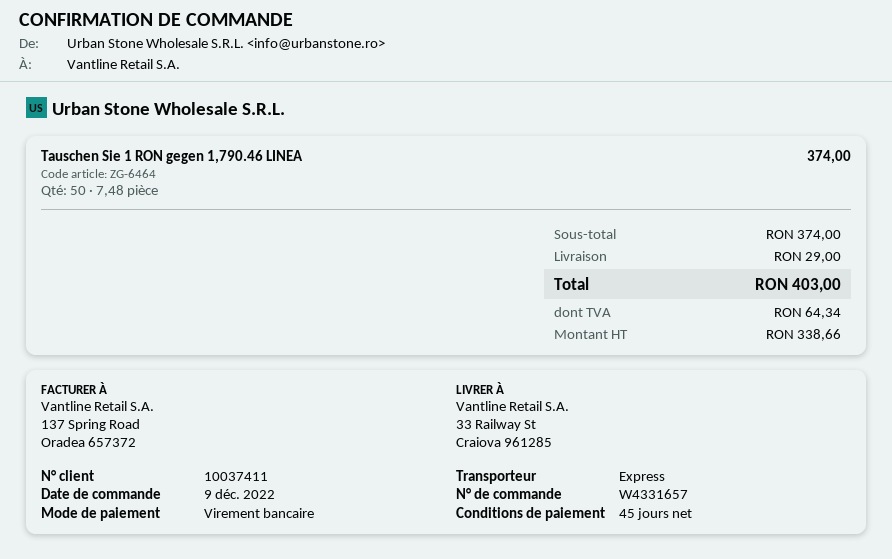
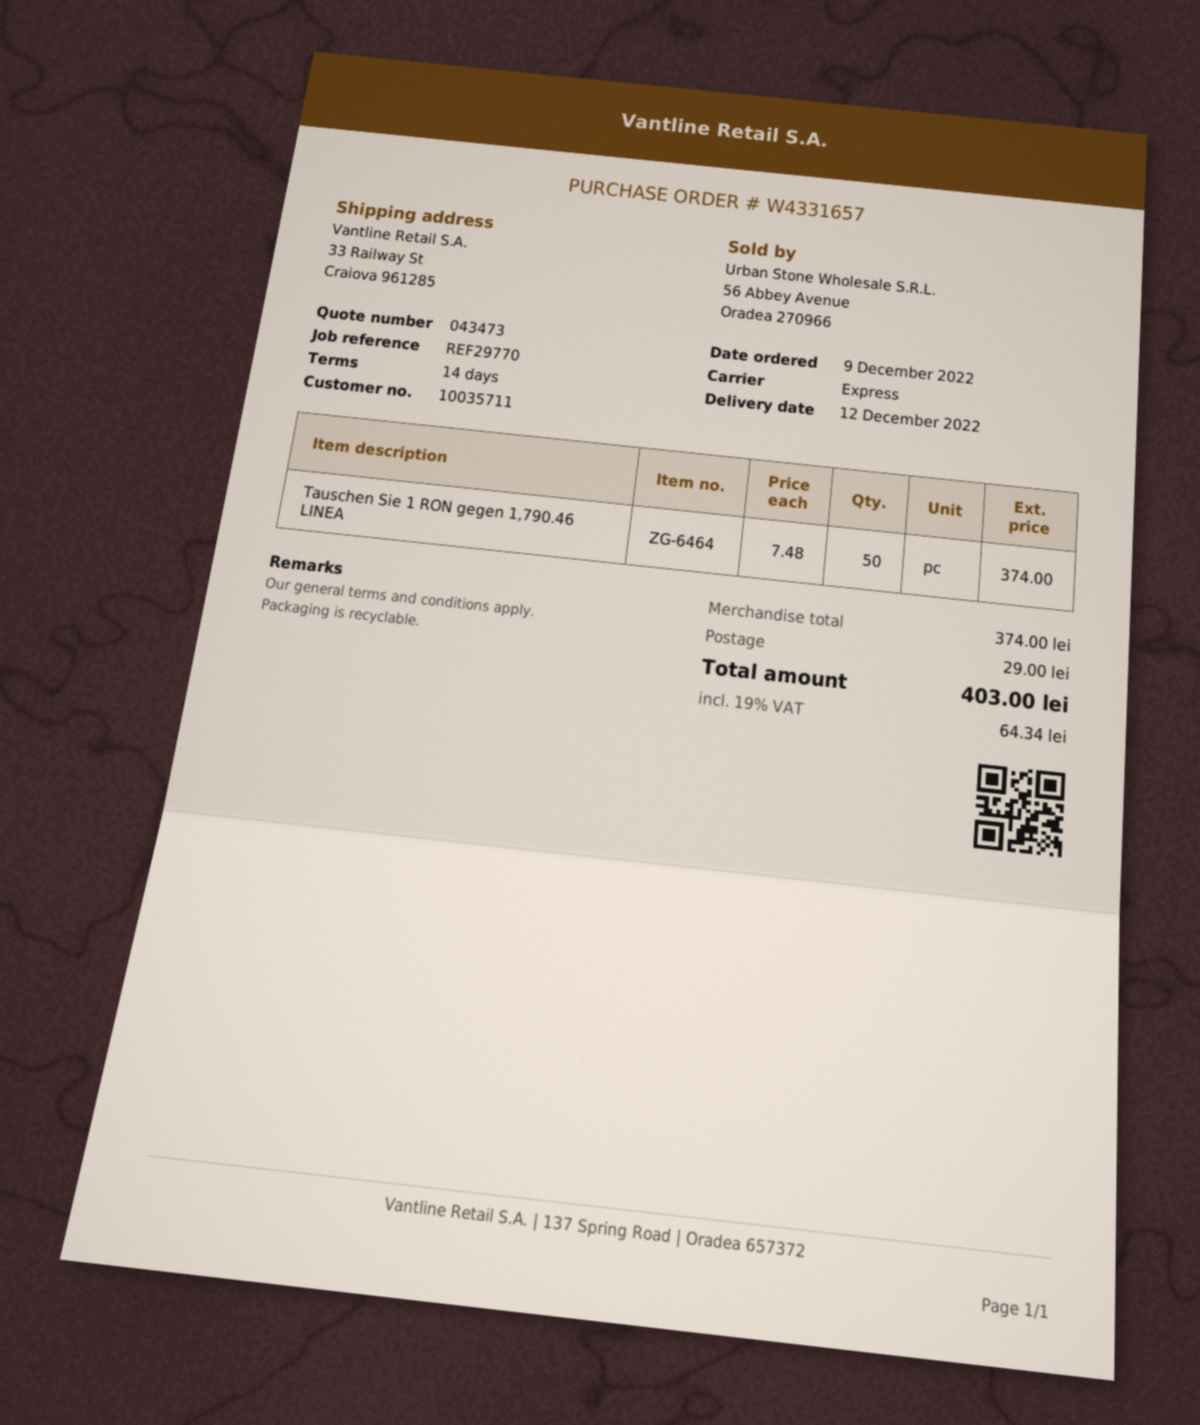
payment terms: 45 days -> 14 days
customer number: 10037411 -> 10035711

